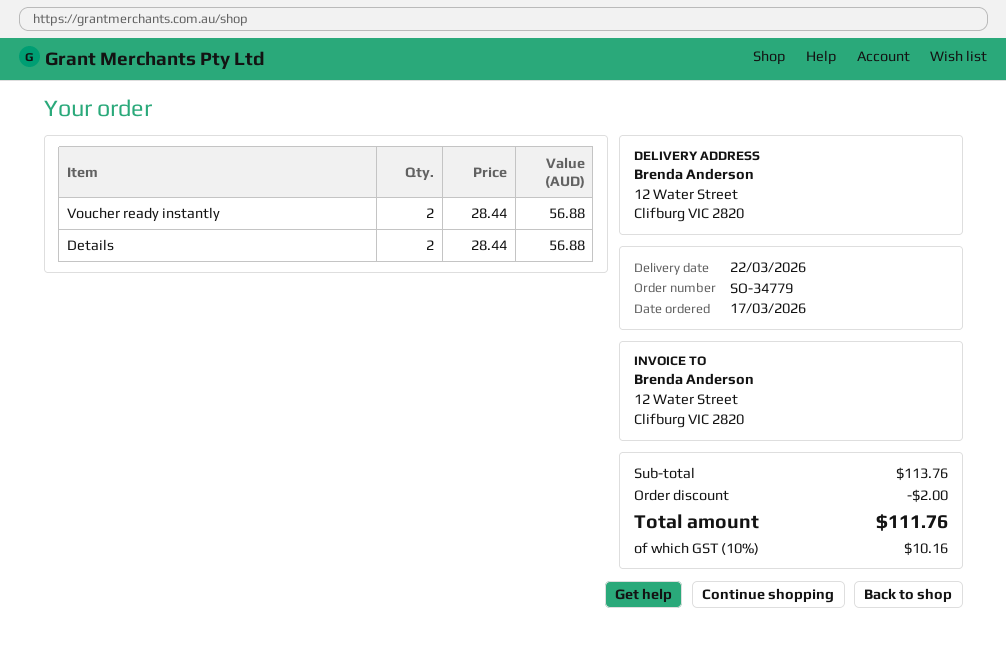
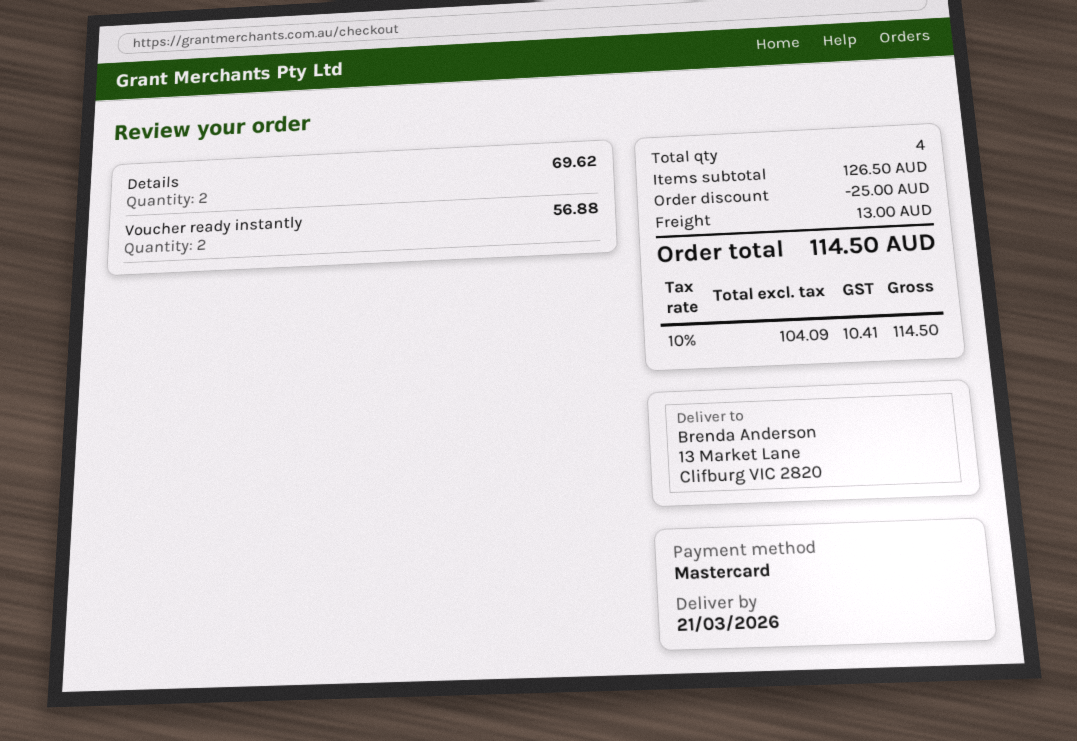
delivery date: 2026-03-22 -> 2026-03-21
ship to: 12 Water Street, Clifburg VIC 2820 -> 13 Market Lane, Clifburg VIC 2820
Details: 2 for 56.88 -> 2 for 69.62
subtotal: 113.76 -> 126.50
discount: 2.00 -> 25.00
shipping: none -> 13.00
tax: 10% = 10.16 -> 10% = 10.41
total: 111.76 -> 114.50

